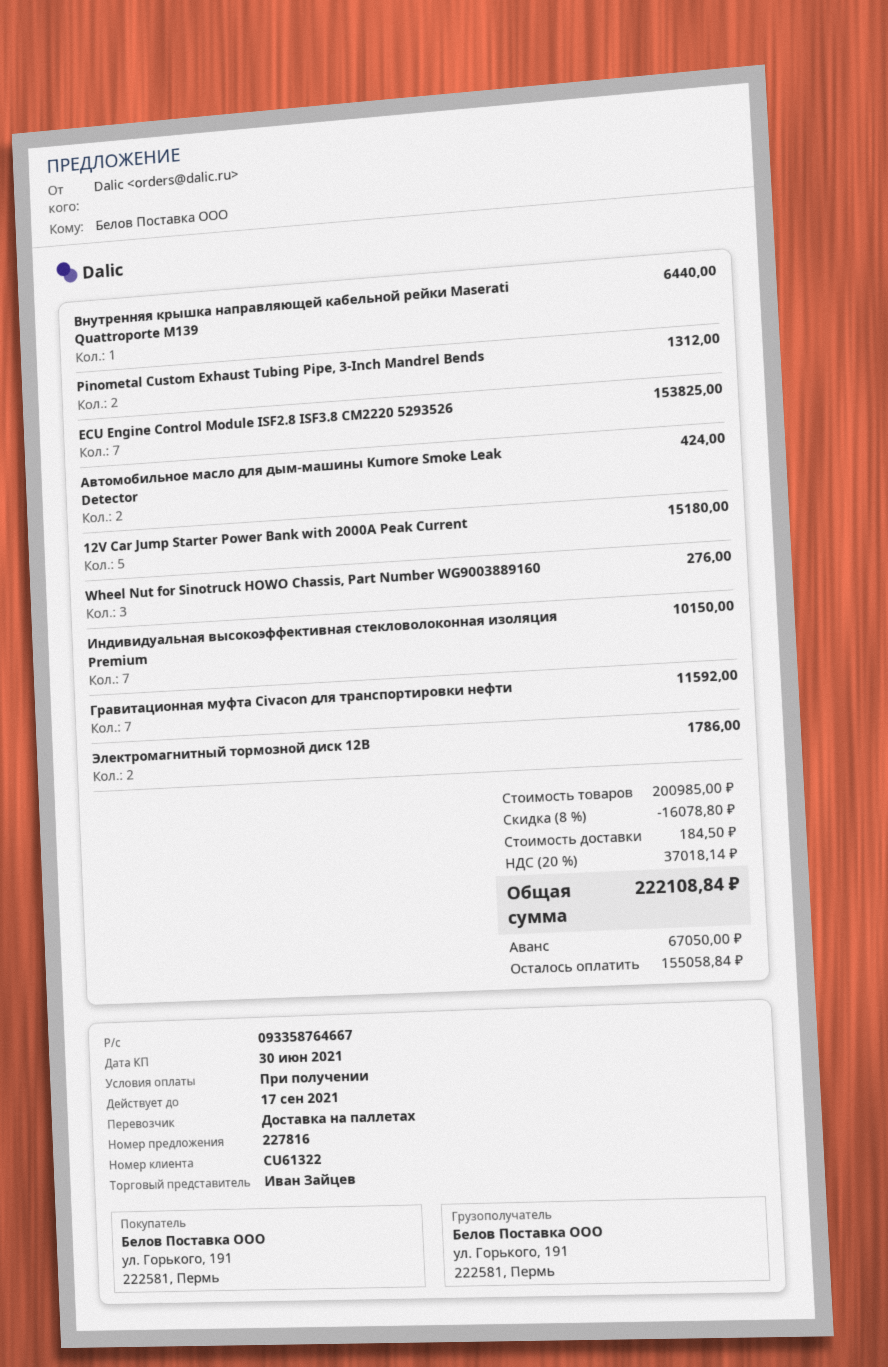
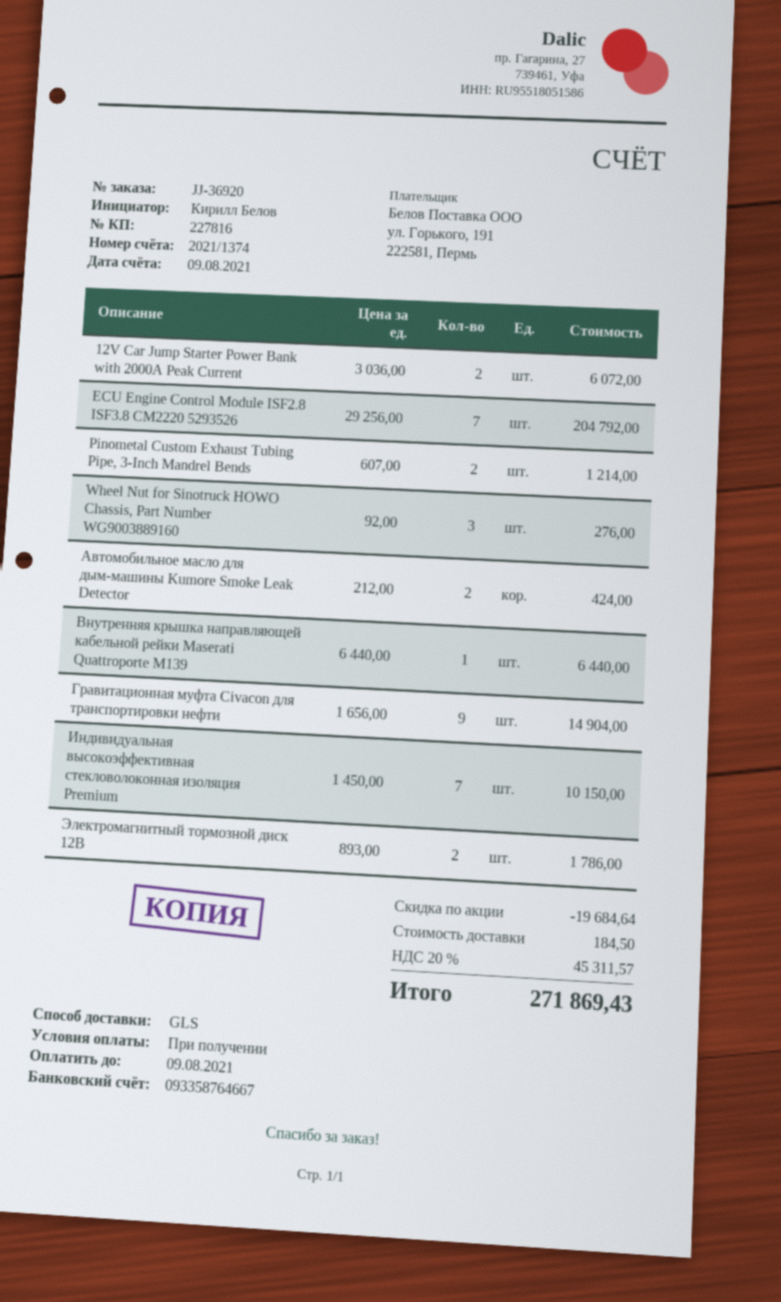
shipping method: pallet freight -> GLS
Pinometal Custom Exhaust Tubing Pipe, 3-Inch Mandrel Bends: 2 for 1312.00 -> 2 for 1214.00
ECU Engine Control Module ISF2.8 ISF3.8 CM2220 5293526: 7 for 153825.00 -> 7 for 204792.00
12V Car Jump Starter Power Bank with 2000A Peak Current: 5 for 15180.00 -> 2 for 6072.00
Гравитационная муфта Civacon для транспортировки нефти: 7 for 11592.00 -> 9 for 14904.00
discount: 16078.80 -> 19684.64
tax: 20% = 37018.14 -> 20% = 45311.57
total: 222108.84 -> 271869.43

